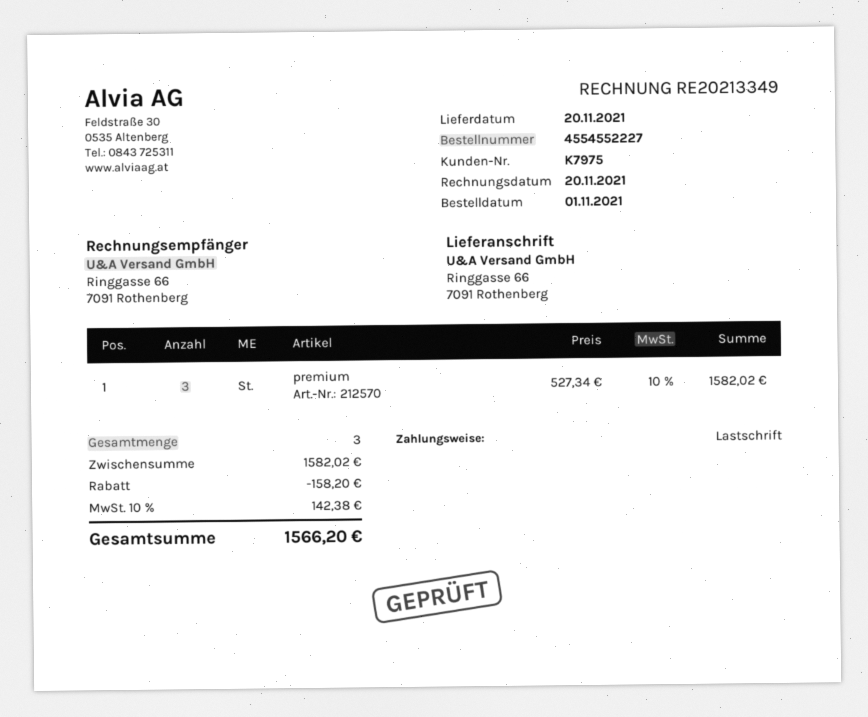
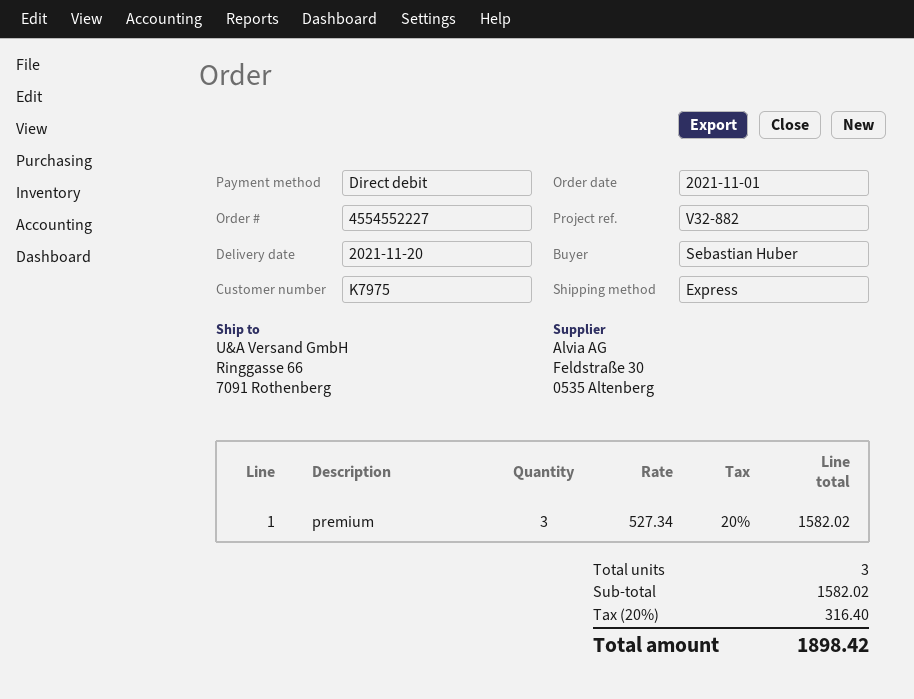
discount: 158.20 -> none
tax: 10% = 142.38 -> 20% = 316.40
total: 1566.20 -> 1898.42

